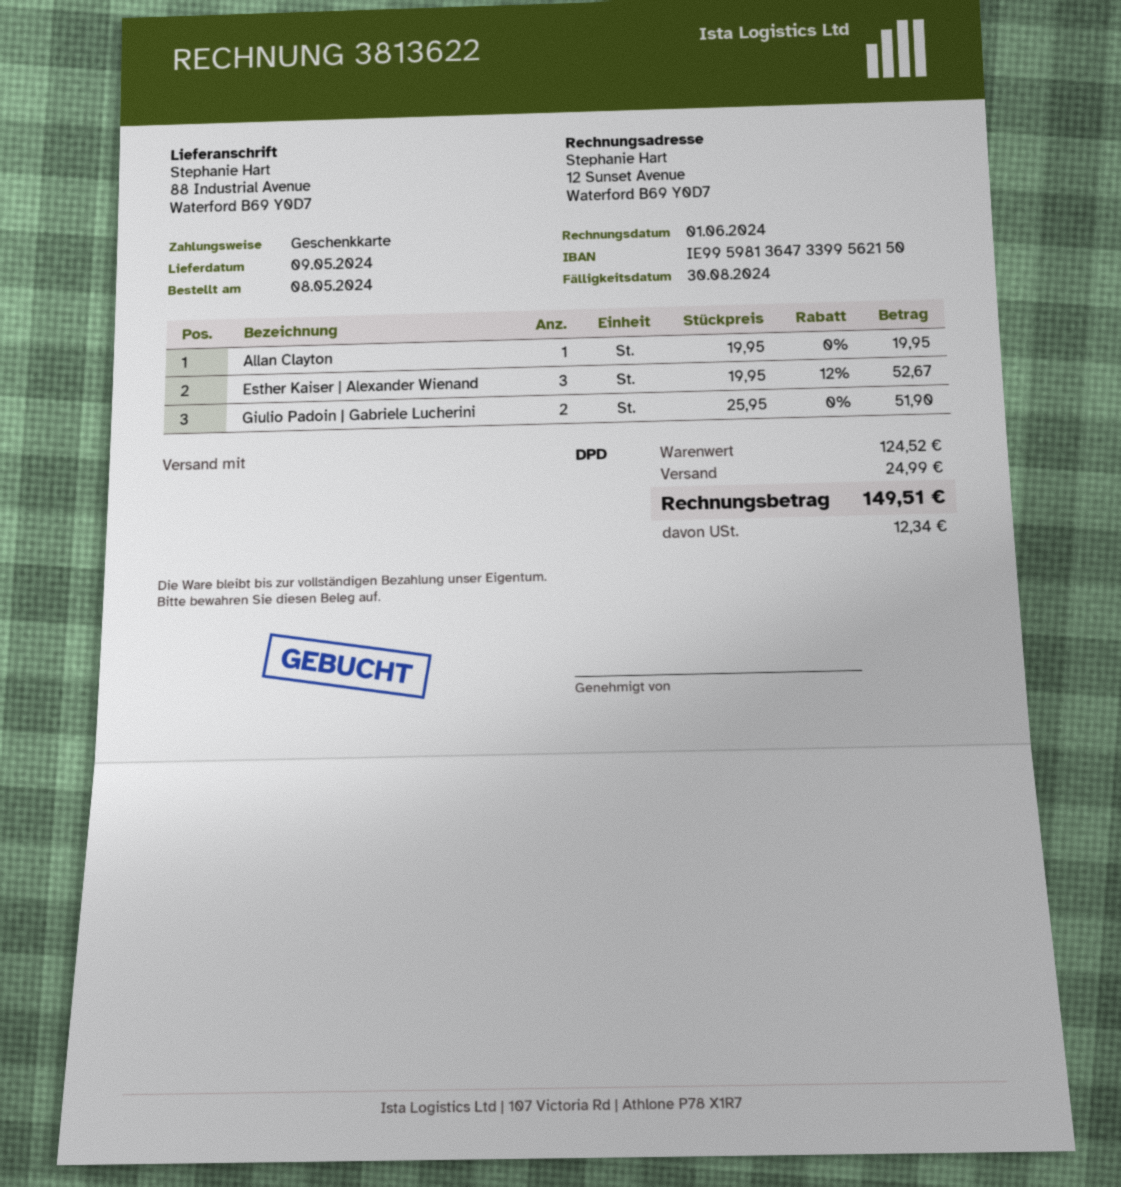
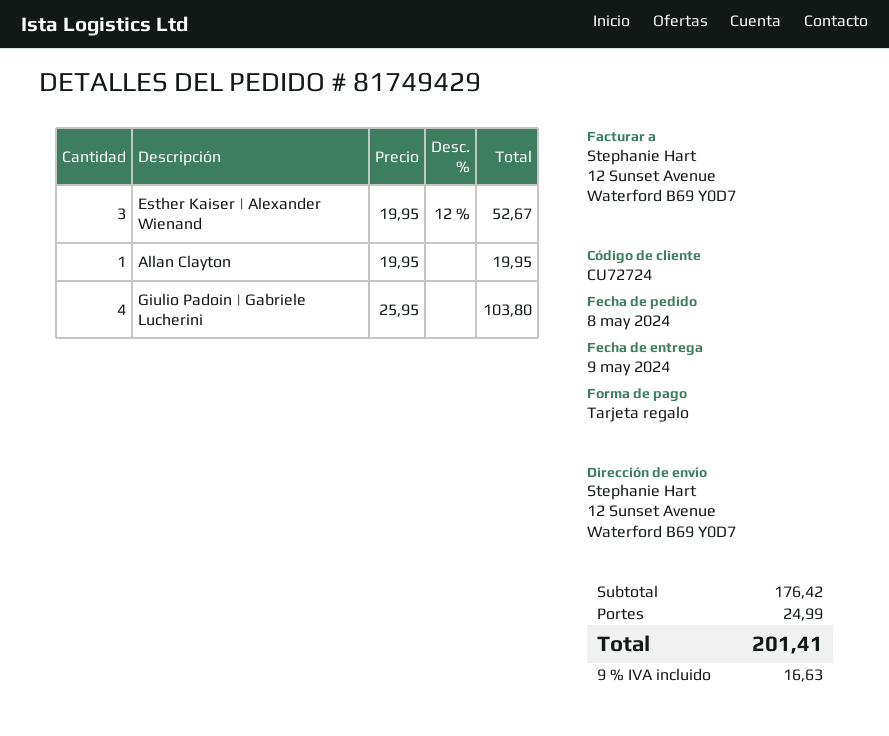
ship to: 88 Industrial Avenue, Waterford B69 Y0D7 -> 12 Sunset Avenue, Waterford B69 Y0D7
Giulio Padoin | Gabriele Lucherini: 2 x 25.95 = 51.90 -> 4 x 25.95 = 103.80
subtotal: 124.52 -> 176.42
tax: 12.34 -> 16.63
total: 149.51 -> 201.41

